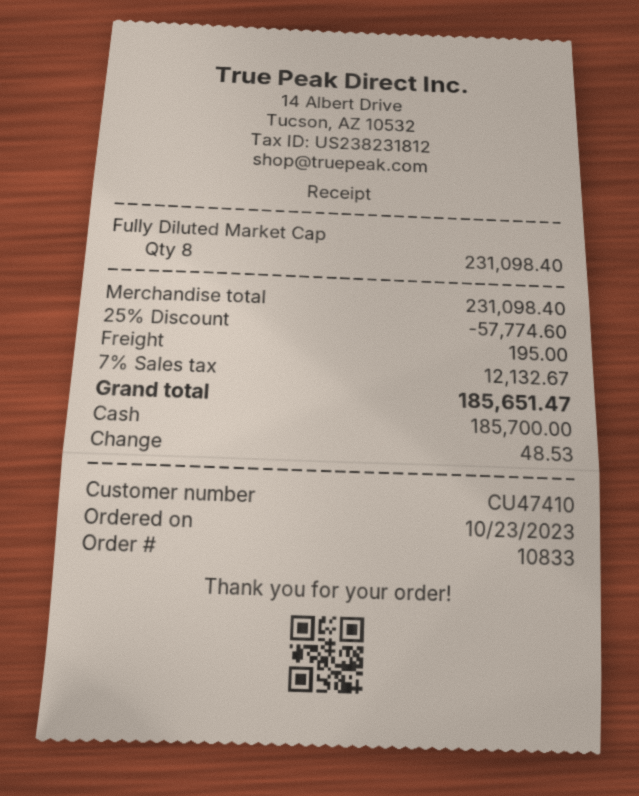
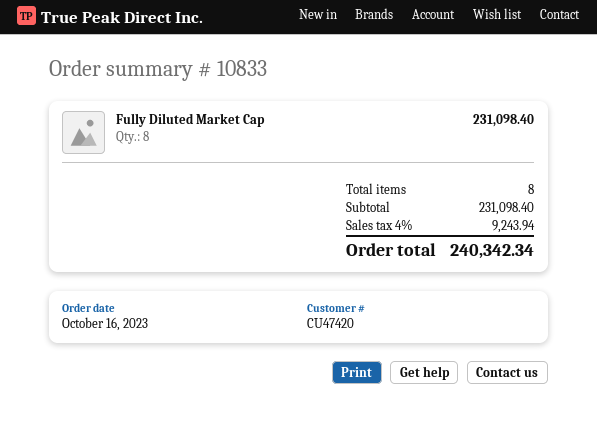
order date: 2023-10-23 -> 2023-10-16
customer number: CU47410 -> CU47420
discount: 25% = 57774.60 -> none
shipping: 195.00 -> none
tax: 7% = 12132.67 -> 4% = 9243.94
total: 185651.47 -> 240342.34

